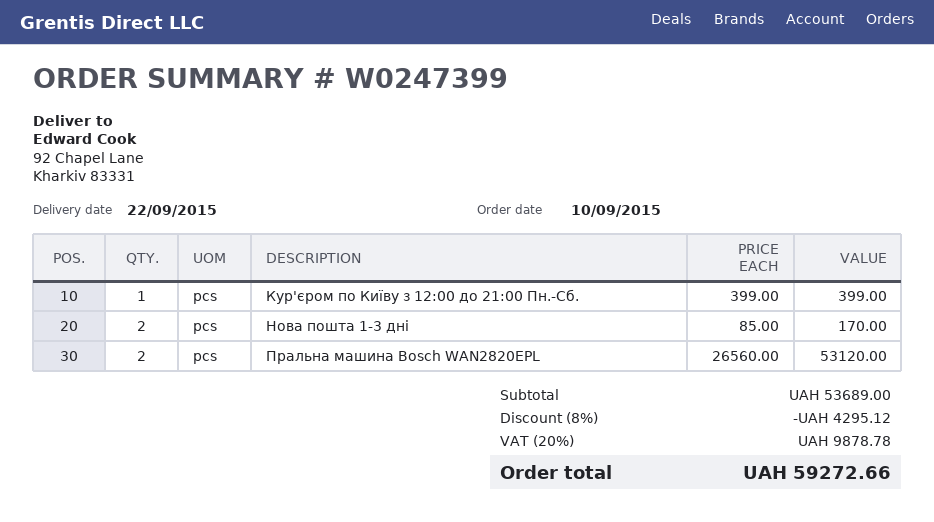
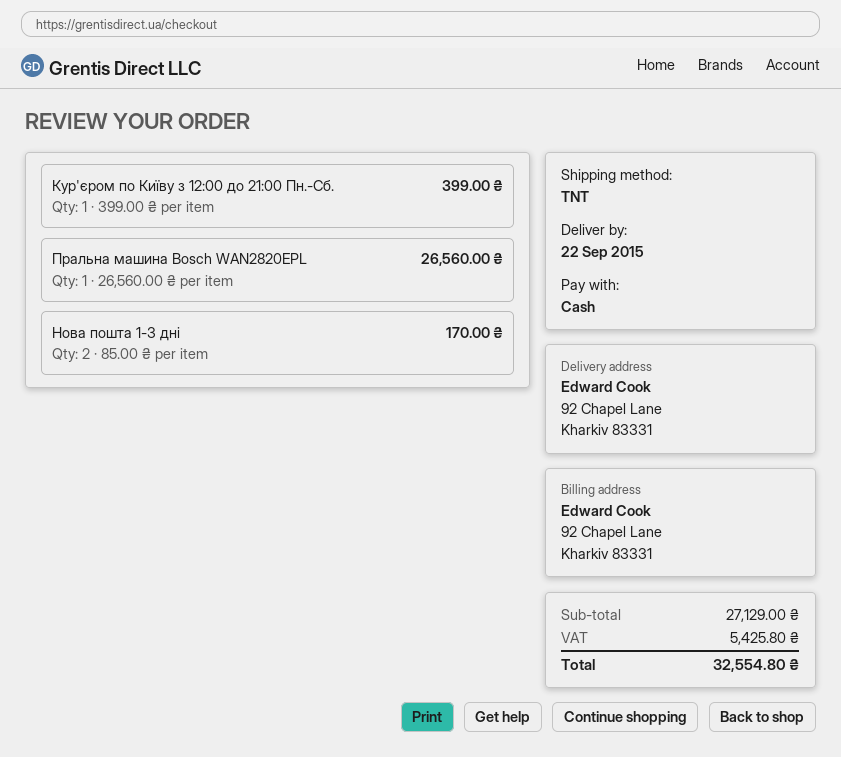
Пральна машина Bosch WAN2820EPL: 2 x 26560.00 = 53120.00 -> 1 x 26560.00 = 26560.00
subtotal: 53689.00 -> 27129.00
discount: 8% = 4295.12 -> none
tax: 9878.78 -> 5425.80
total: 59272.66 -> 32554.80

